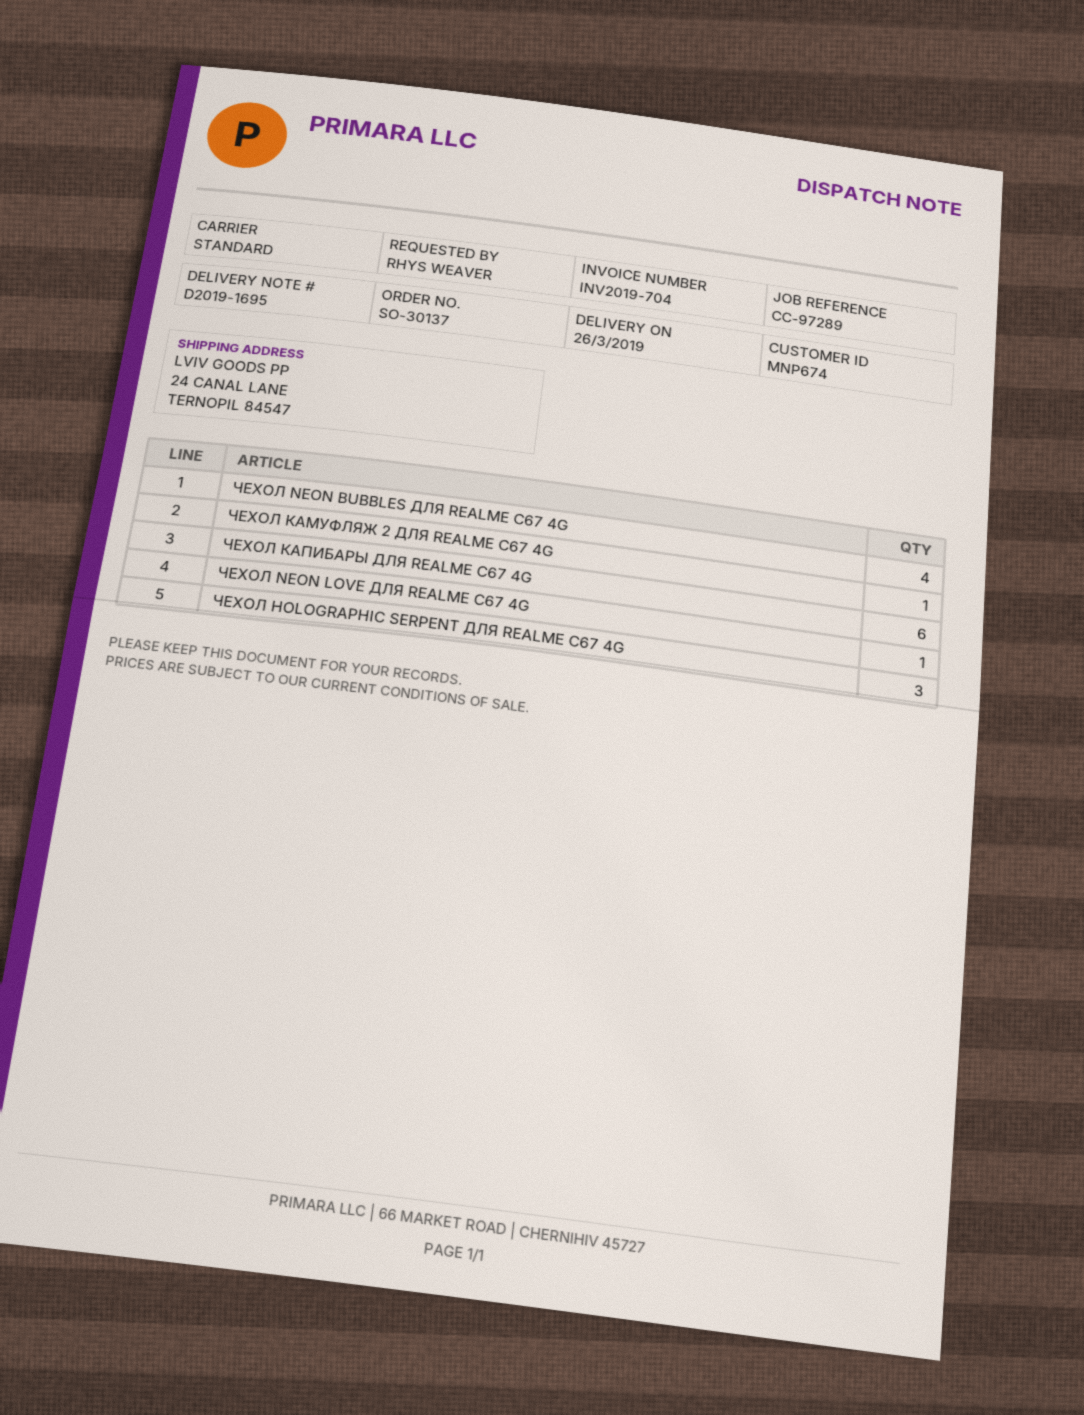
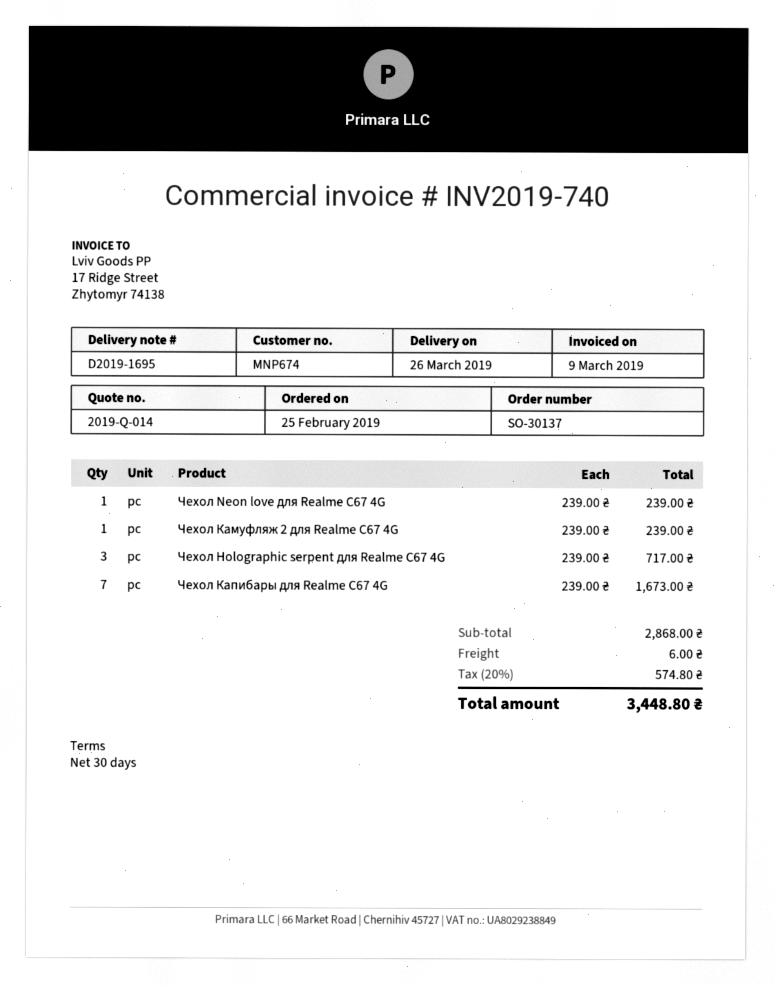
invoice number: INV2019-704 -> INV2019-740
ЧЕХОЛ NEON BUBBLES ДЛЯ REALME C67 4G: 4 -> none
ЧЕХОЛ КАПИБАРЫ ДЛЯ REALME C67 4G: 6 -> 7

